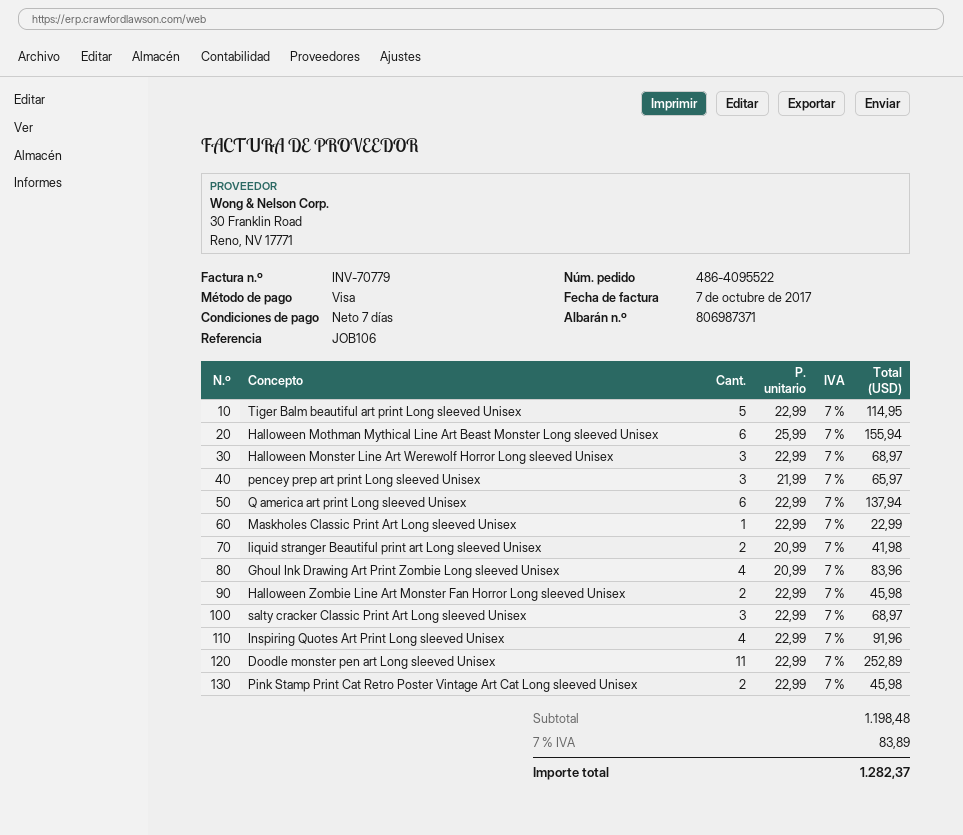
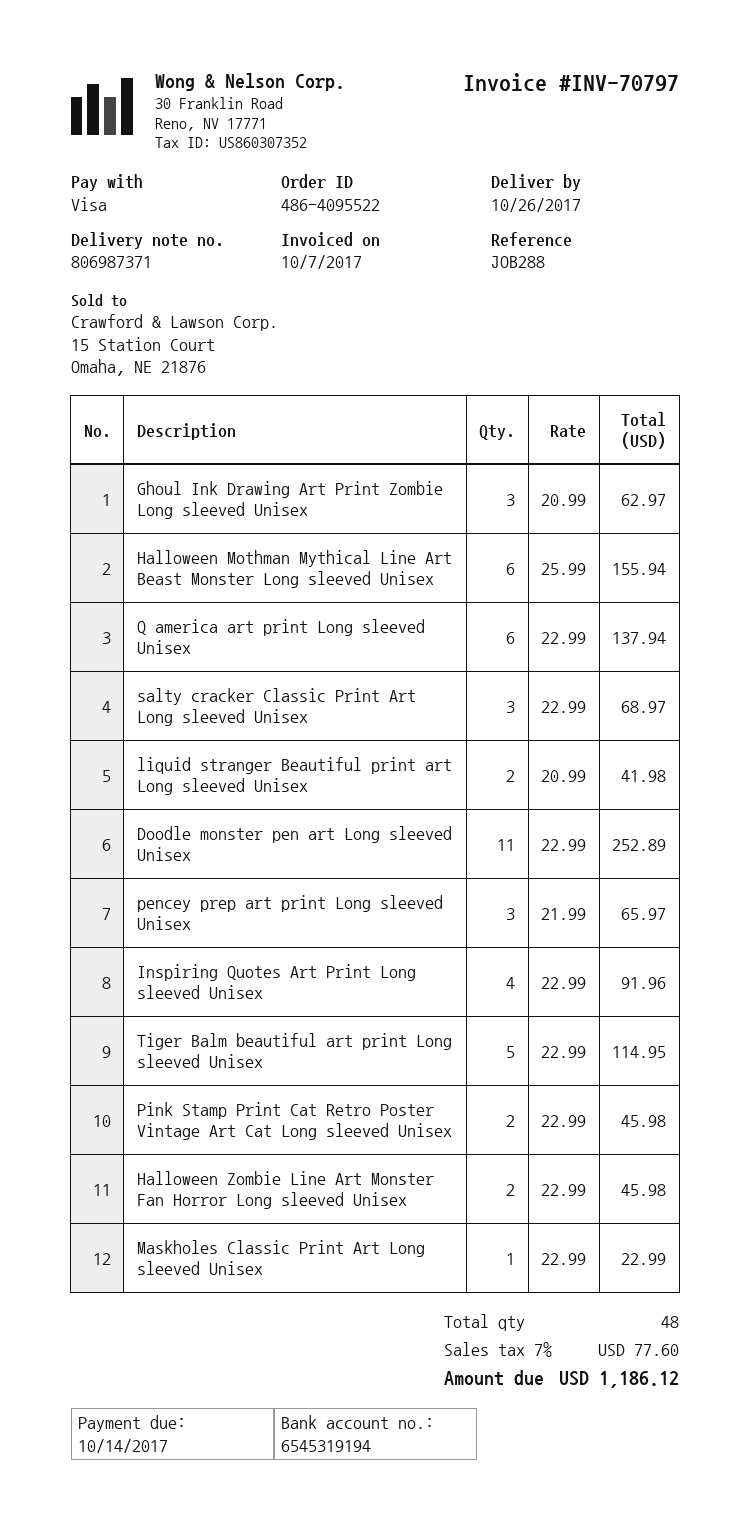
invoice number: INV-70779 -> INV-70797
reference: JOB106 -> JOB288
Halloween Monster Line Art Werewolf Horror Long sleeved Unisex: 3 x 22.99 = 68.97 -> none
Ghoul Ink Drawing Art Print Zombie Long sleeved Unisex: 4 x 20.99 = 83.96 -> 3 x 20.99 = 62.97
tax: 7% = 83.89 -> 7% = 77.60
total: 1282.37 -> 1186.12

